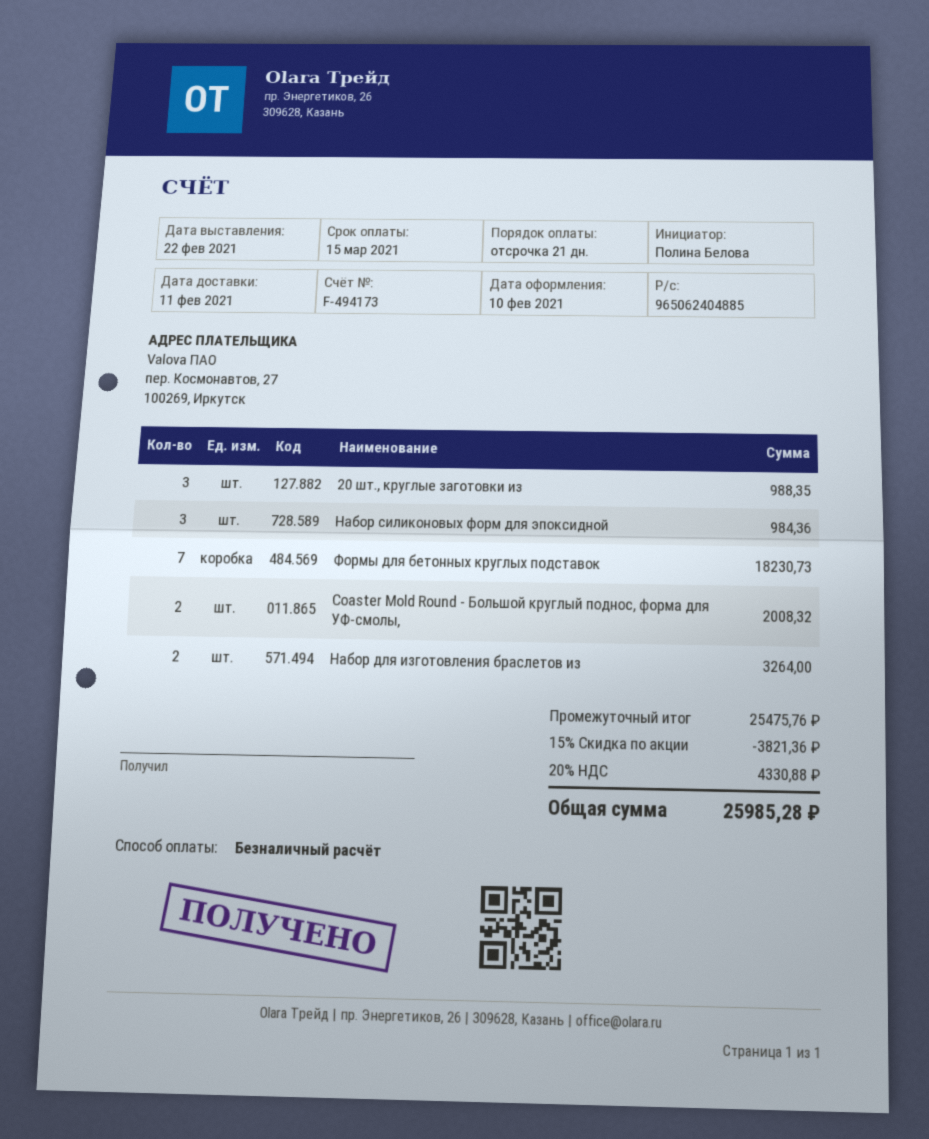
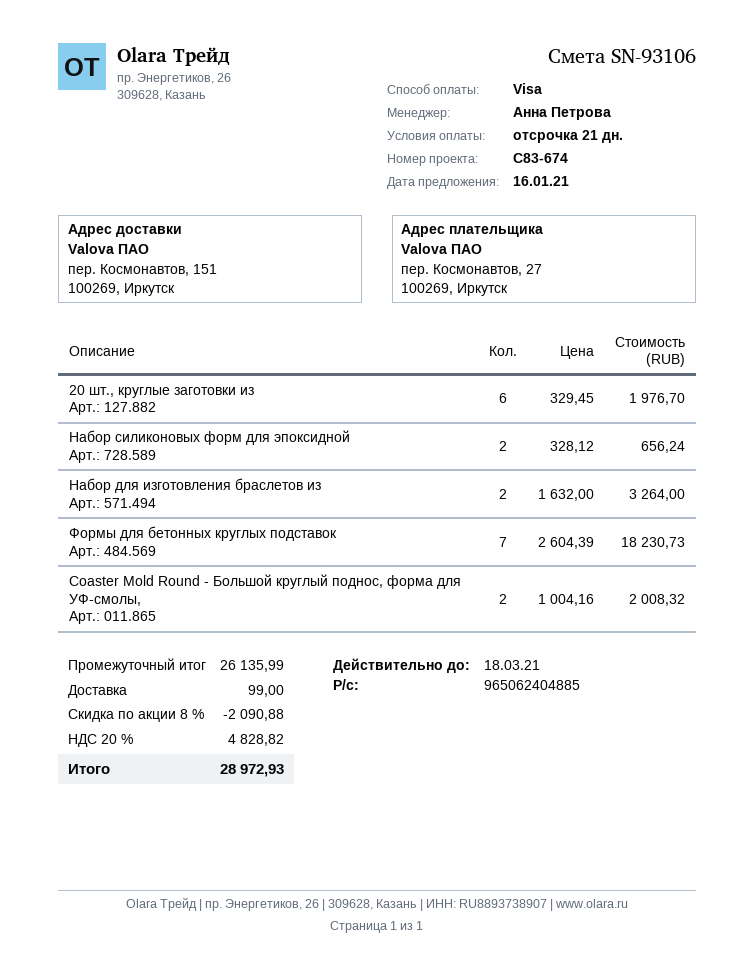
payment method: bank transfer -> Visa
20 шт., круглые заготовки из: 3 for 988.35 -> 6 for 1976.70
Набор силиконовых форм для эпоксидной: 3 for 984.36 -> 2 for 656.24
subtotal: 25475.76 -> 26135.99
discount: 15% = 3821.36 -> 8% = 2090.88
shipping: none -> 99.00
tax: 20% = 4330.88 -> 20% = 4828.82
total: 25985.28 -> 28972.93

